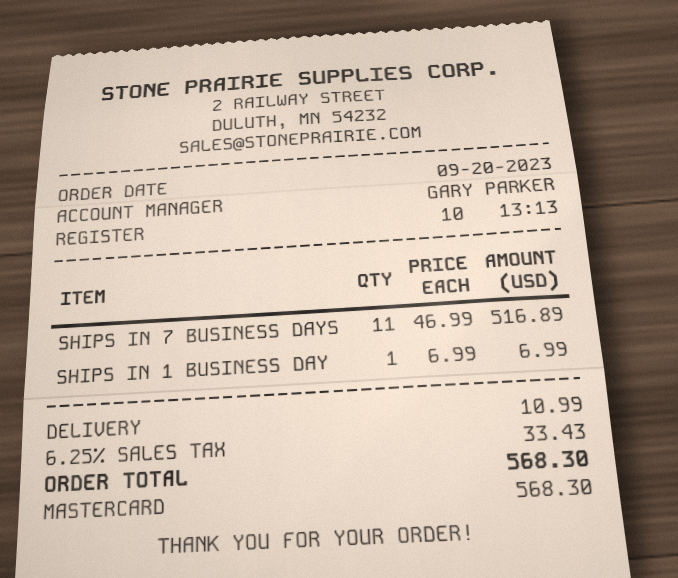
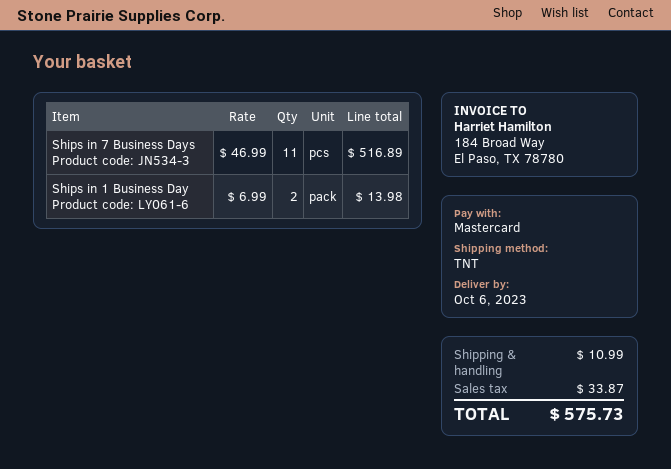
SHIPS IN 1 BUSINESS DAY: 1 x 6.99 = 6.99 -> 2 x 6.99 = 13.98
tax: 33.43 -> 33.87
total: 568.30 -> 575.73

